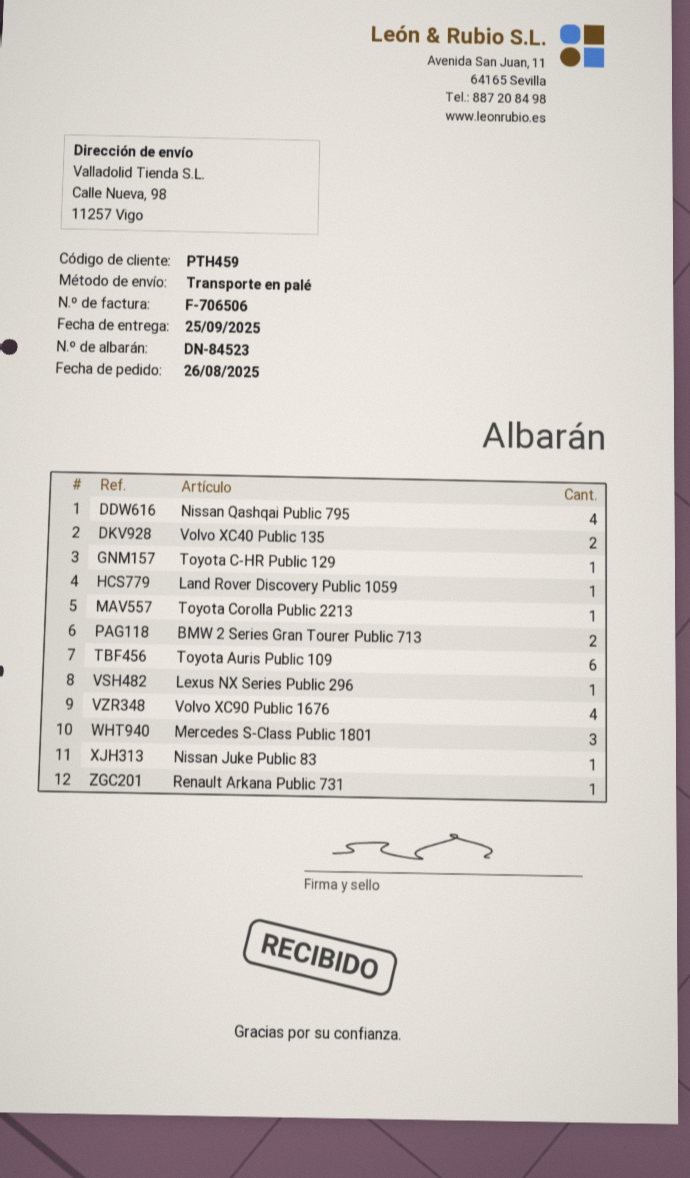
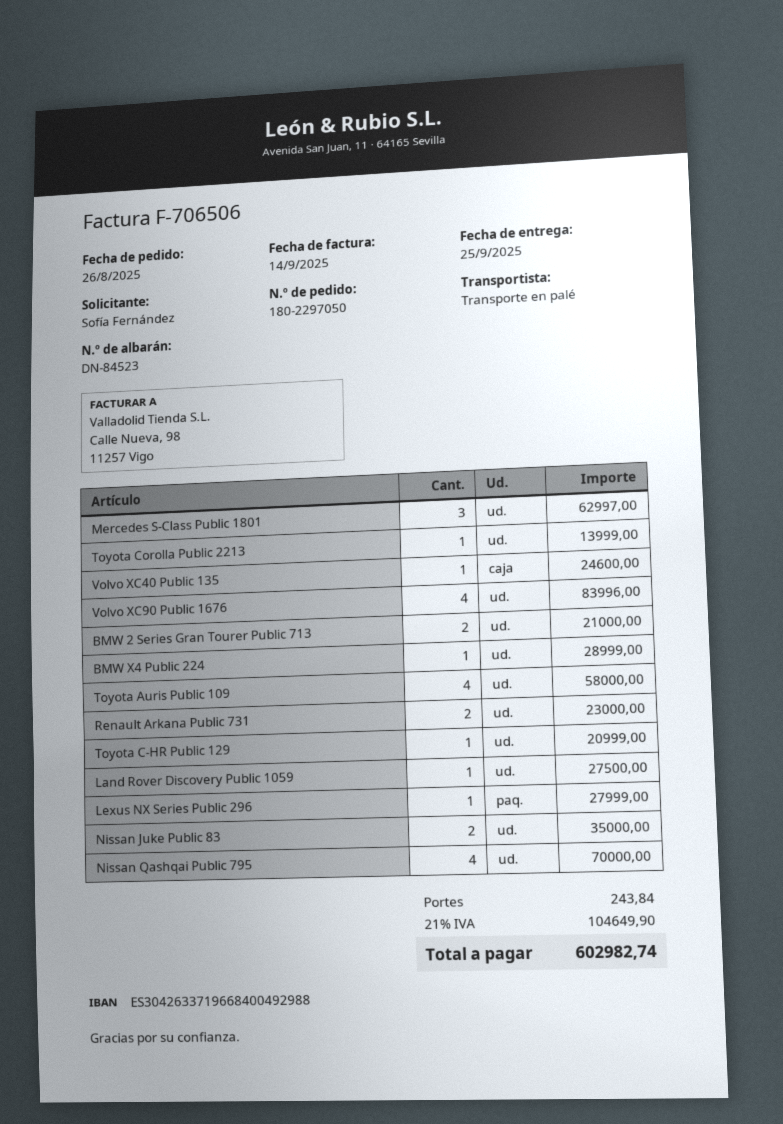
Volvo XC40 Public 135: 2 -> 1
Toyota Auris Public 109: 6 -> 4
Nissan Juke Public 83: 1 -> 2
Renault Arkana Public 731: 1 -> 2
BMW X4 Public 224: none -> 1

